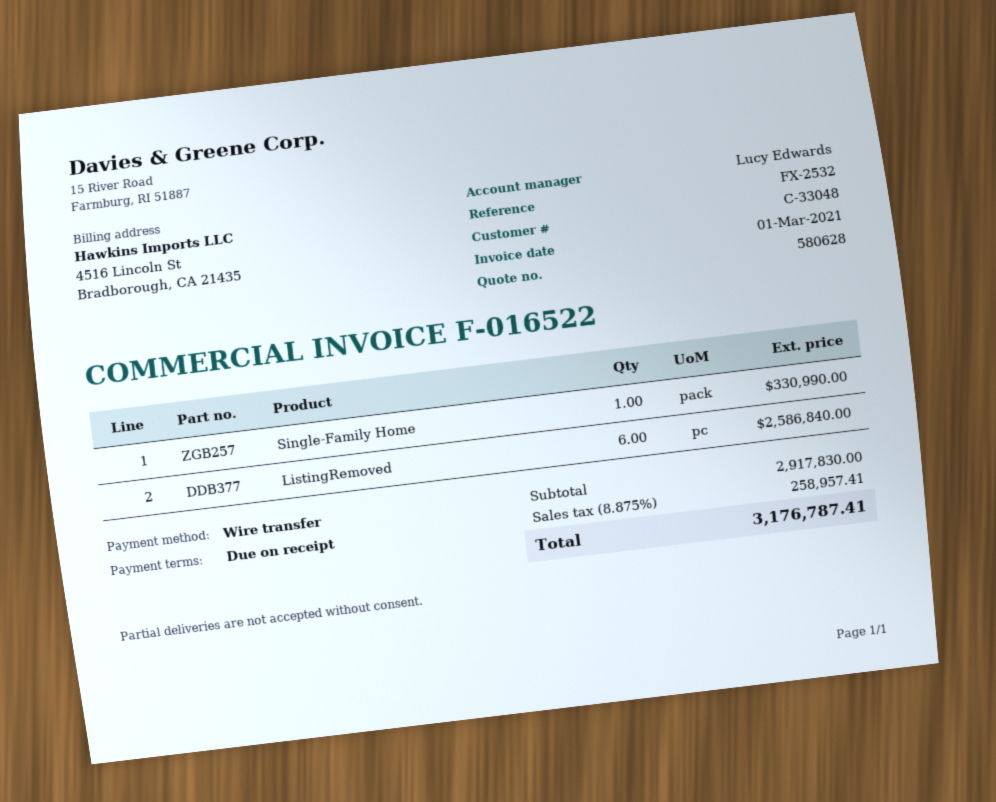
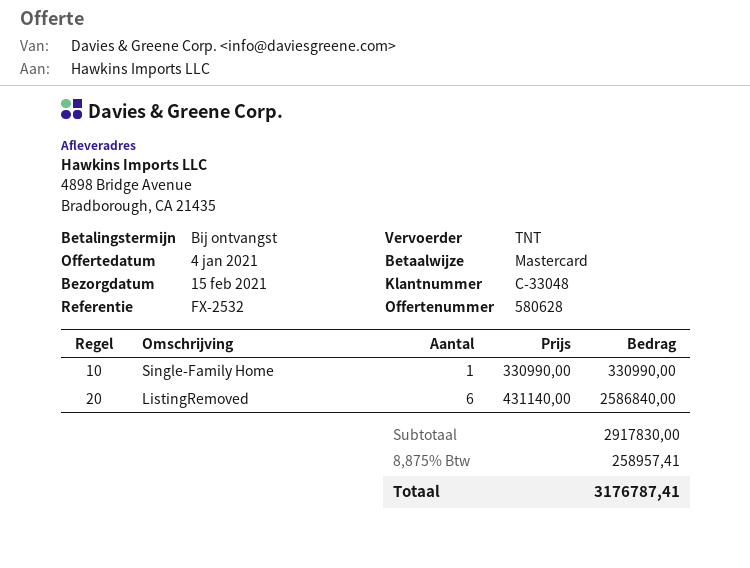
payment method: bank transfer -> Mastercard

